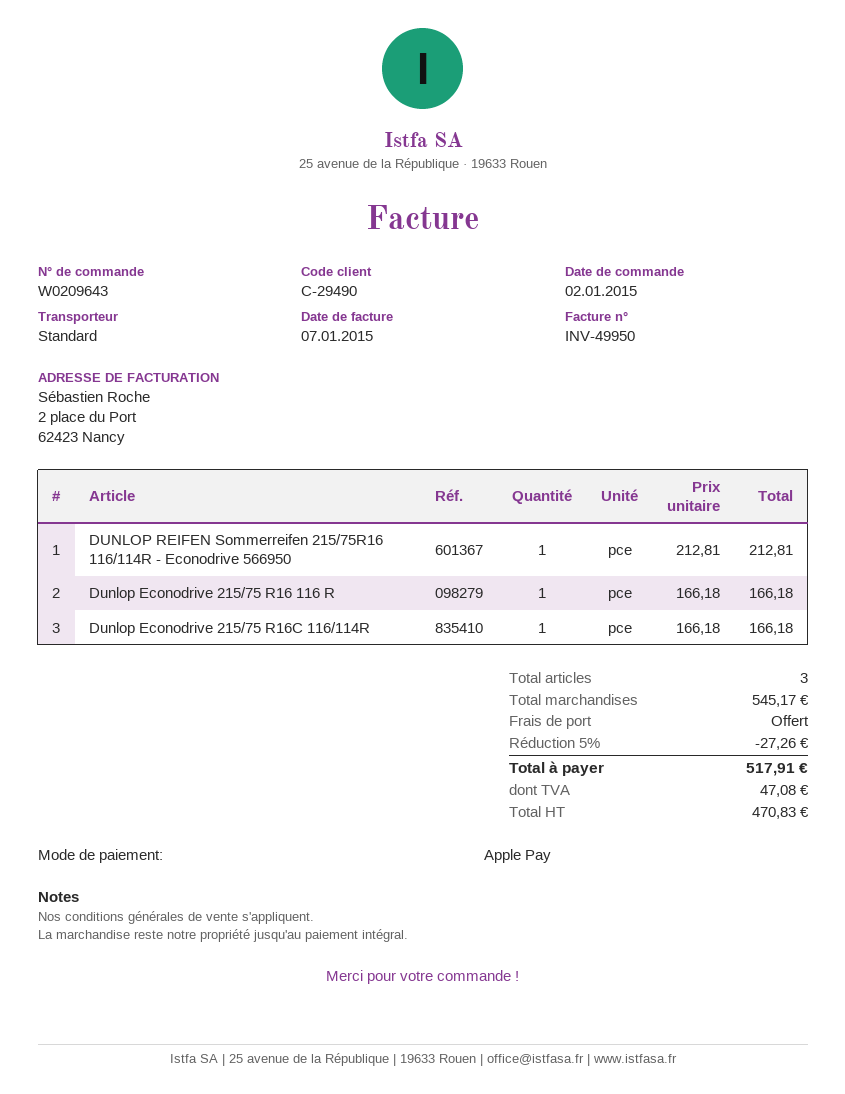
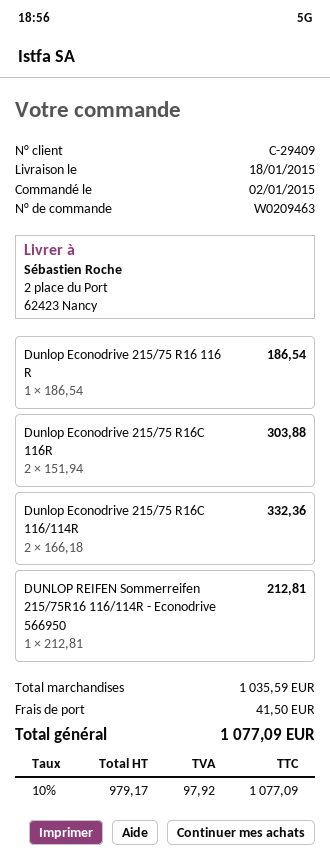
order number: W0209643 -> W0209463
customer number: C-29490 -> C-29409
Dunlop Econodrive 215/75 R16 116 R: 1 x 166.18 = 166.18 -> 1 x 186.54 = 186.54
Dunlop Econodrive 215/75 R16C 116/114R: 1 x 166.18 = 166.18 -> 2 x 166.18 = 332.36
Dunlop Econodrive 215/75 R16C 116R: none -> 2 x 151.94 = 303.88
subtotal: 545.17 -> 1035.59
discount: 5% = 27.26 -> none
shipping: 0.00 -> 41.50
net: 470.83 -> 979.17
tax: 47.08 -> 97.92
total: 517.91 -> 1077.09

